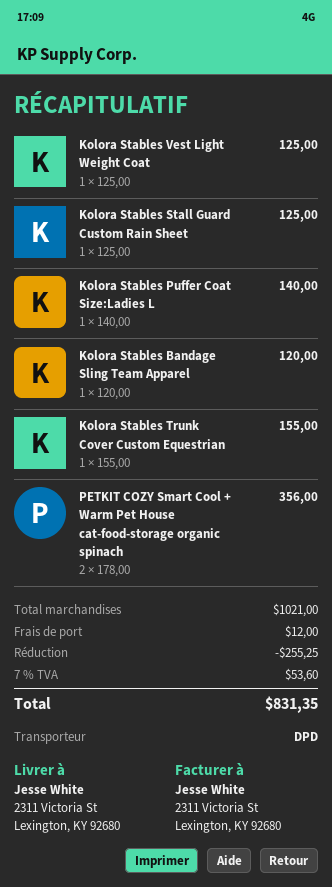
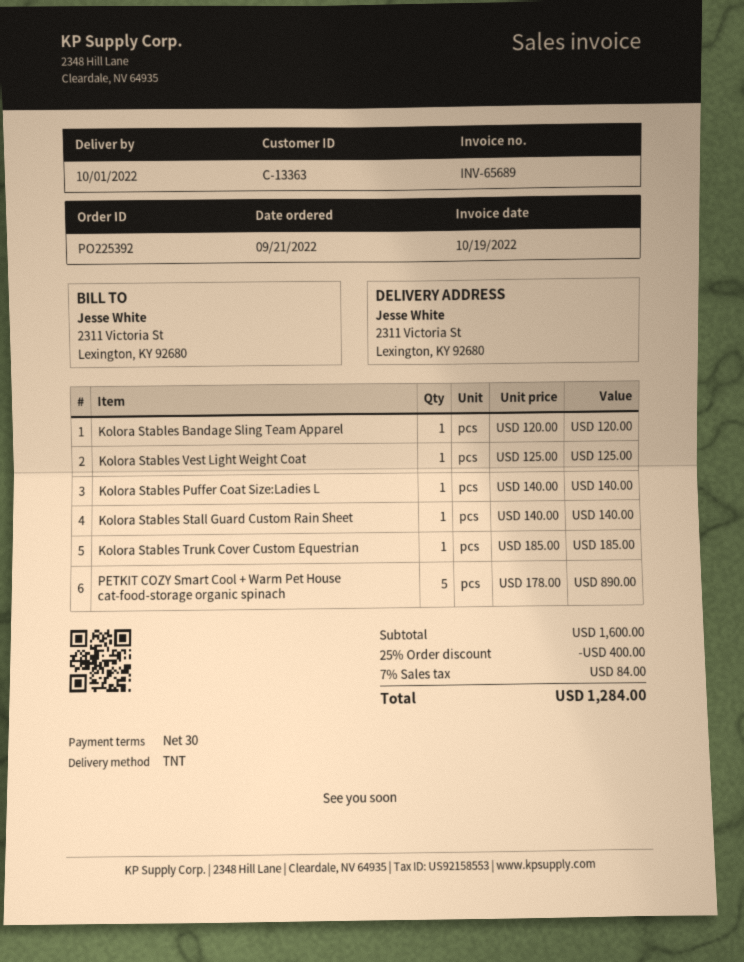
shipping method: DPD -> TNT
Kolora Stables Stall Guard Custom Rain Sheet: 1 x 125.00 = 125.00 -> 1 x 140.00 = 140.00
Kolora Stables Trunk Cover Custom Equestrian: 1 x 155.00 = 155.00 -> 1 x 185.00 = 185.00
PETKIT COZY Smart Cool + Warm Pet House cat-food-storage organic spinach: 2 x 178.00 = 356.00 -> 5 x 178.00 = 890.00
subtotal: 1021.00 -> 1600.00
discount: 255.25 -> 400.00
shipping: 12.00 -> none
tax: 7% = 53.60 -> 7% = 84.00
total: 831.35 -> 1284.00

